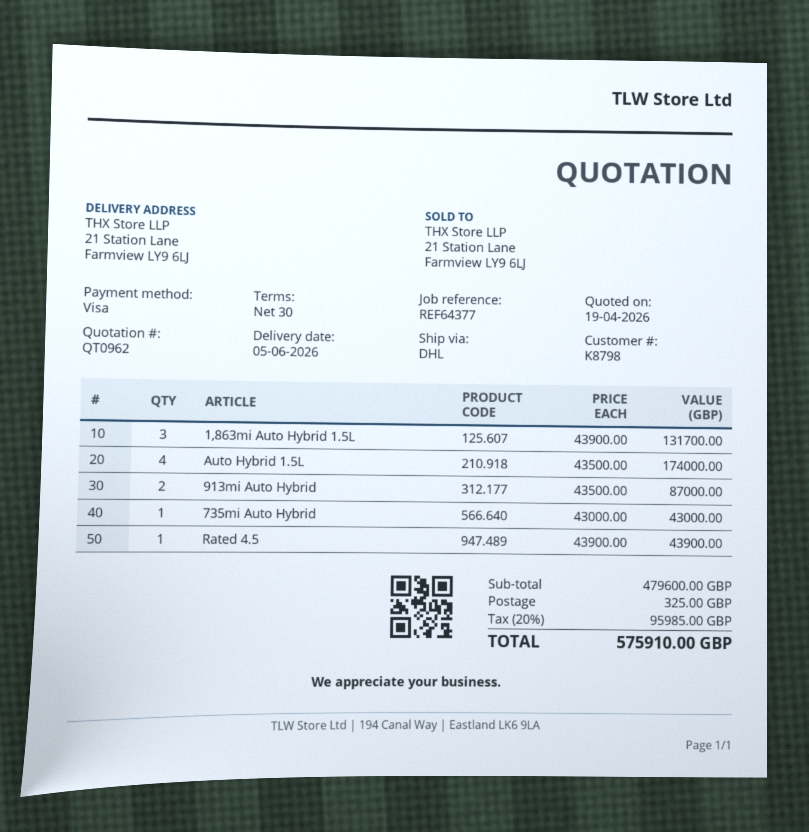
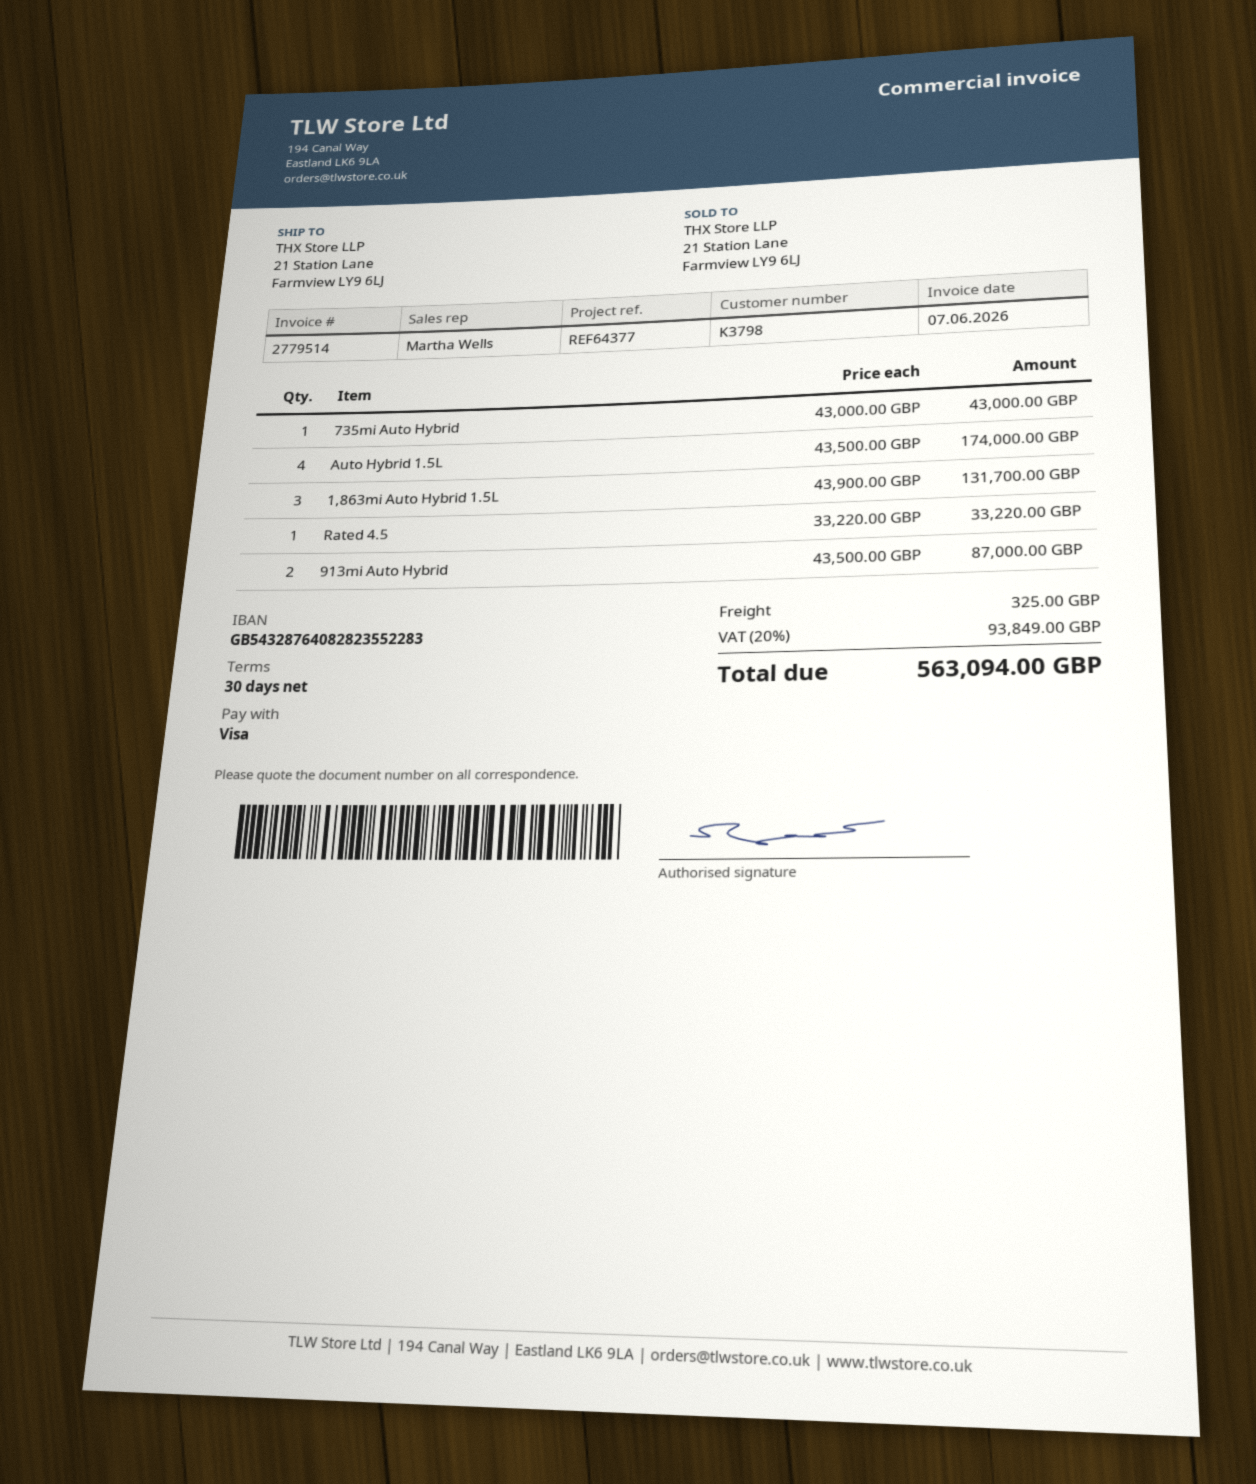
customer number: K8798 -> K3798
Rated 4.5: 1 x 43900.00 = 43900.00 -> 1 x 33220.00 = 33220.00
tax: 20% = 95985.00 -> 20% = 93849.00
total: 575910.00 -> 563094.00

